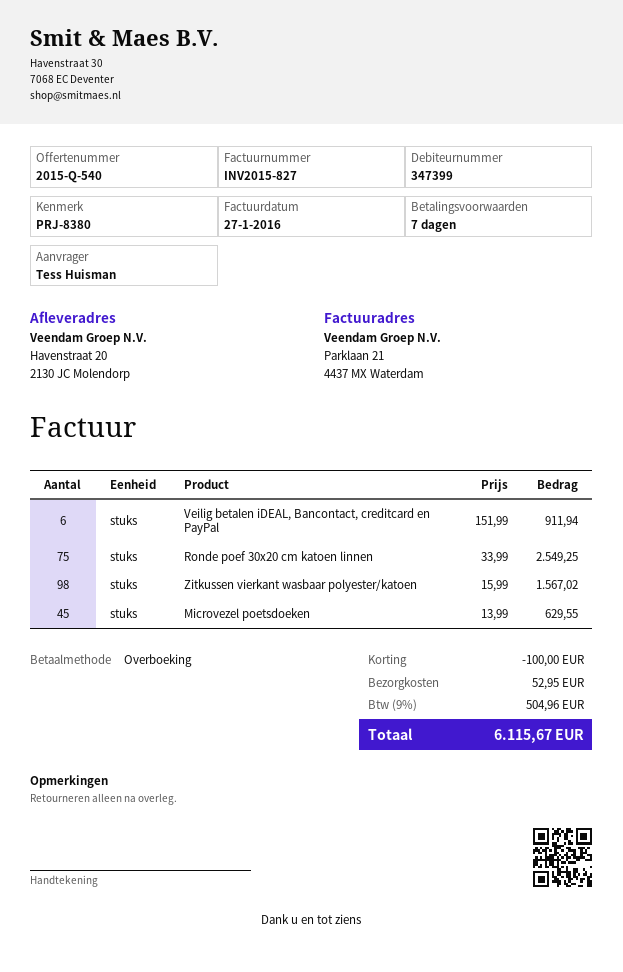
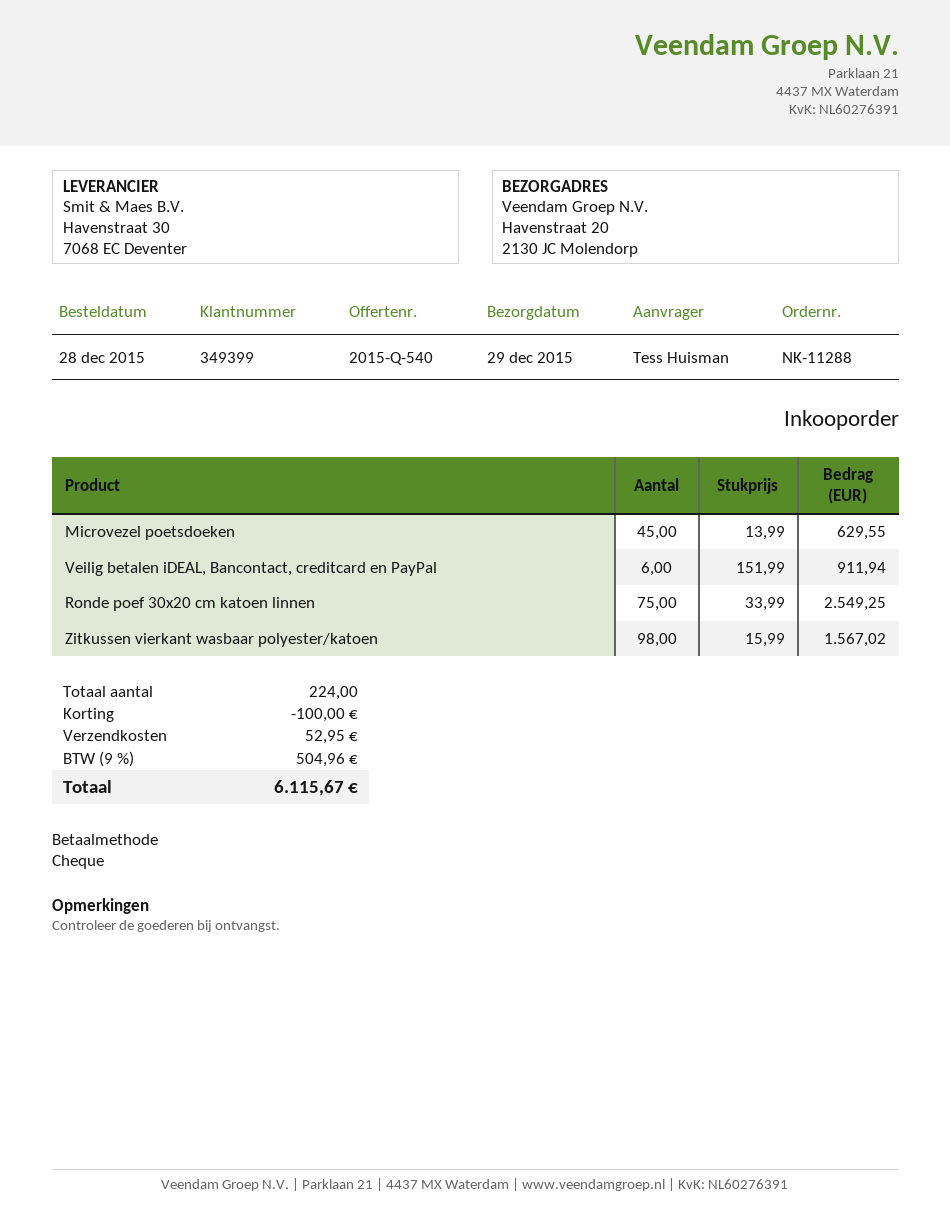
customer number: 347399 -> 349399
payment method: bank transfer -> cheque

